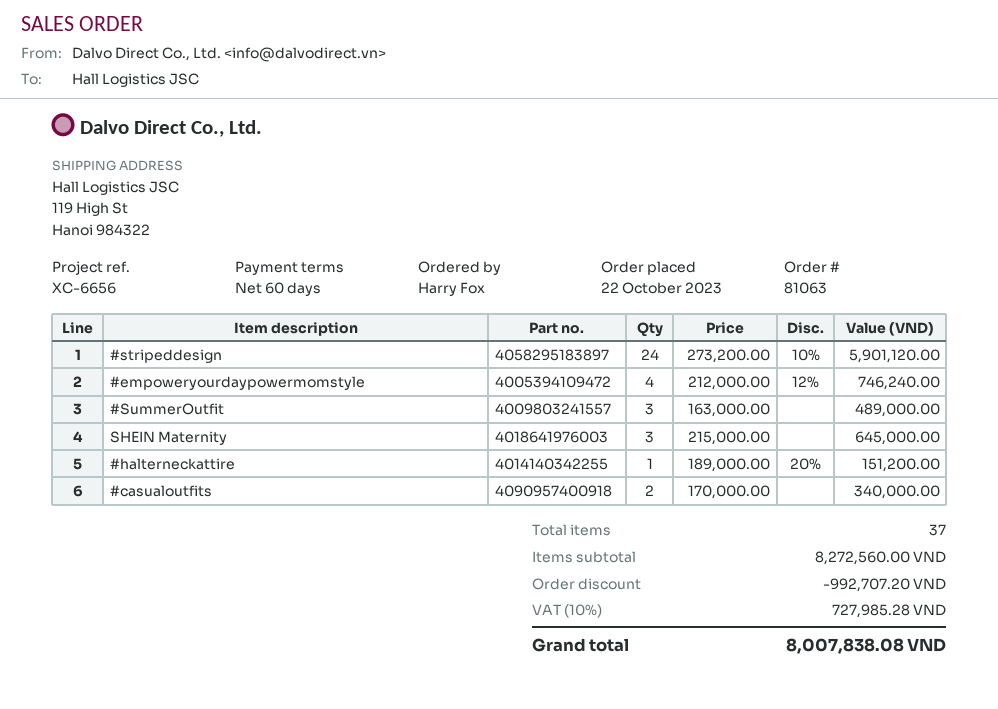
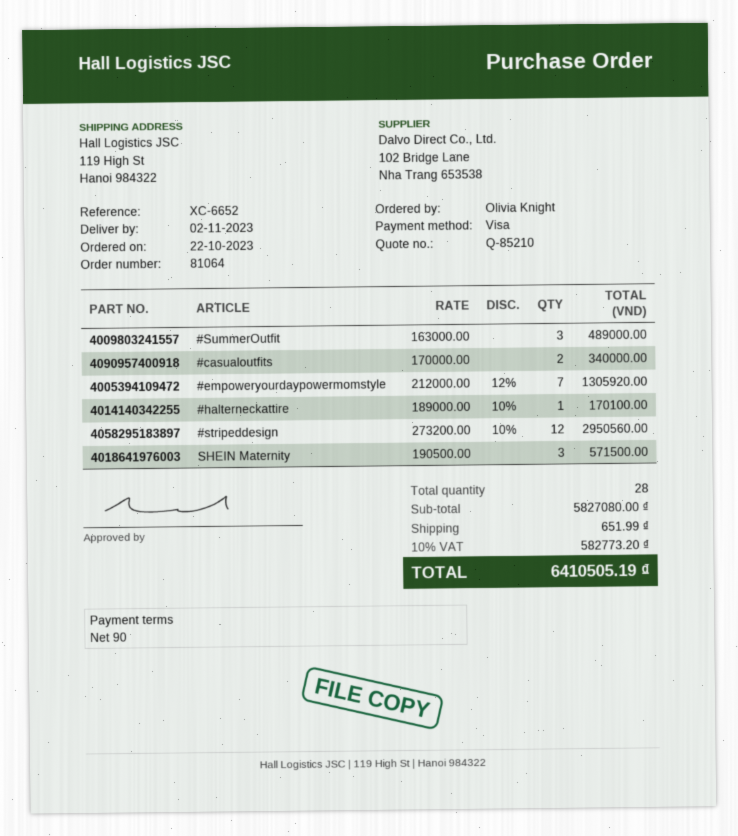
order number: 81063 -> 81064
payment terms: 60 days -> 90 days
reference: XC-6656 -> XC-6652
ordered by: Harry Fox -> Olivia Knight
#stripeddesign: 24 x 273200.00 - 10% = 5901120.00 -> 12 x 273200.00 - 10% = 2950560.00
#empoweryourdaypowermomstyle: 4 x 212000.00 - 12% = 746240.00 -> 7 x 212000.00 - 12% = 1305920.00
SHEIN Maternity: 3 x 215000.00 = 645000.00 -> 3 x 190500.00 = 571500.00
#halterneckattire: 1 x 189000.00 - 20% = 151200.00 -> 1 x 189000.00 - 10% = 170100.00
total quantity: 37 -> 28
subtotal: 8272560.00 -> 5827080.00
discount: 992707.20 -> none
shipping: none -> 651.99
tax: 10% = 727985.28 -> 10% = 582773.20
total: 8007838.08 -> 6410505.19

